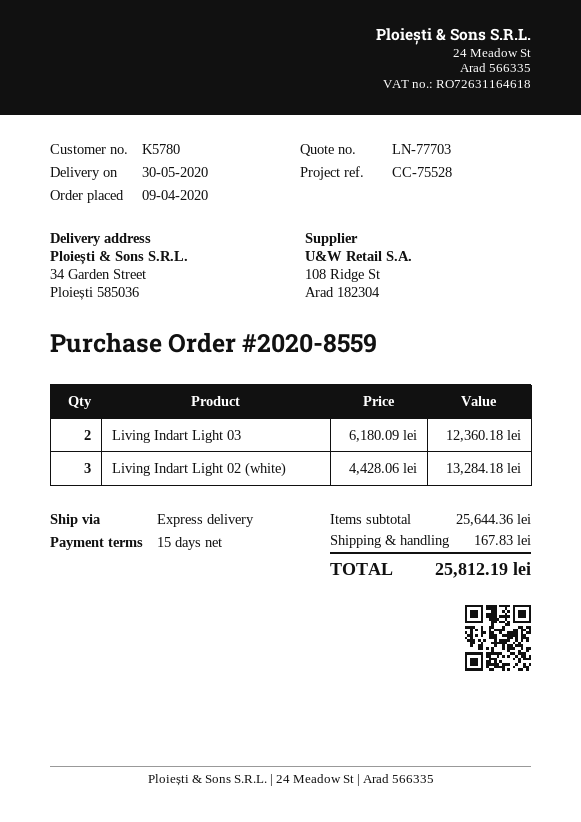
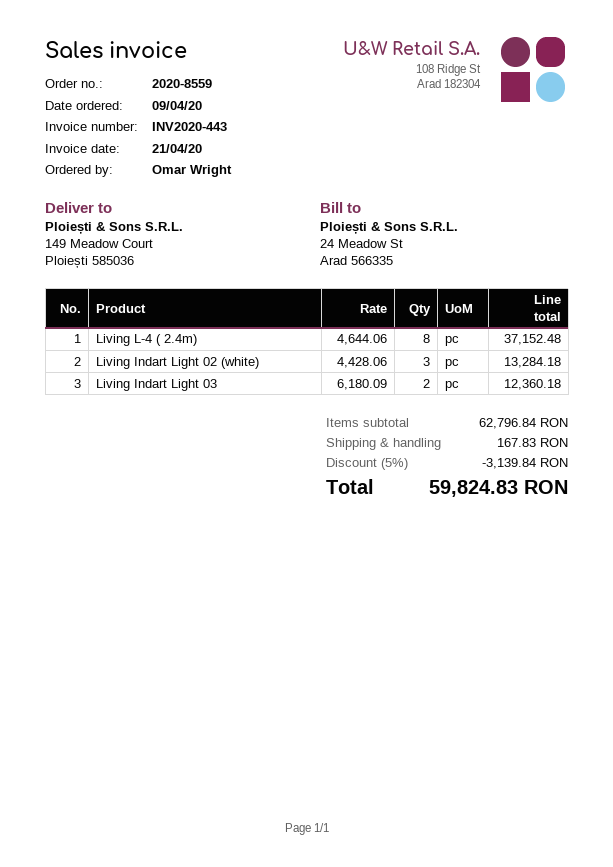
ship to: 34 Garden Street, Ploiești 585036 -> 149 Meadow Court, Ploiești 585036
Living L-4 ( 2.4m): none -> 8 x 4644.06 = 37152.48
subtotal: 25644.36 -> 62796.84
discount: none -> 5% = 3139.84
total: 25812.19 -> 59824.83

